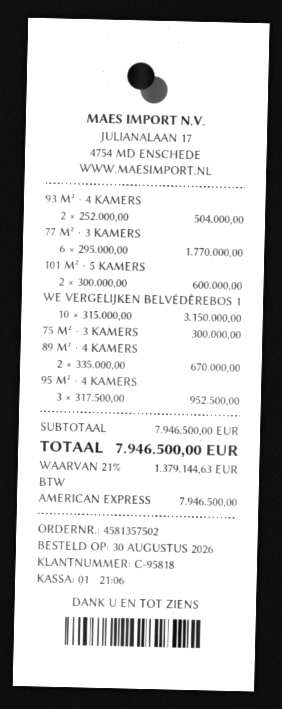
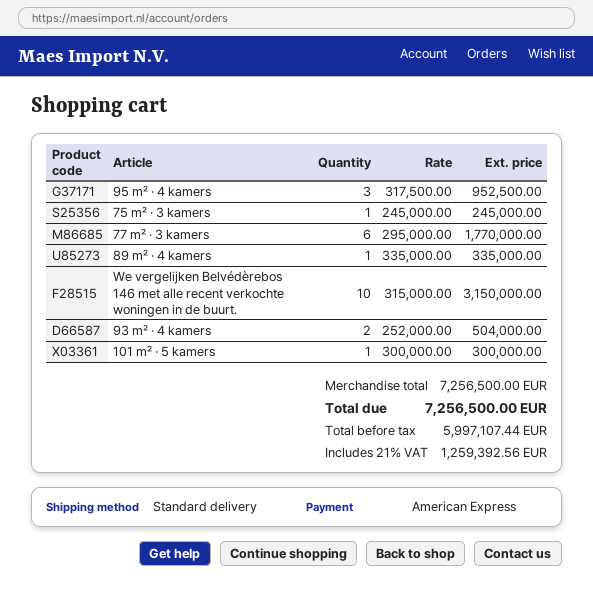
101 M² · 5 KAMERS: 2 x 300000.00 = 600000.00 -> 1 x 300000.00 = 300000.00
75 M² · 3 KAMERS: 1 x 300000.00 = 300000.00 -> 1 x 245000.00 = 245000.00
89 M² · 4 KAMERS: 2 x 335000.00 = 670000.00 -> 1 x 335000.00 = 335000.00
subtotal: 7946500.00 -> 7256500.00
tax: 21% = 1379144.63 -> 21% = 1259392.56
total: 7946500.00 -> 7256500.00

